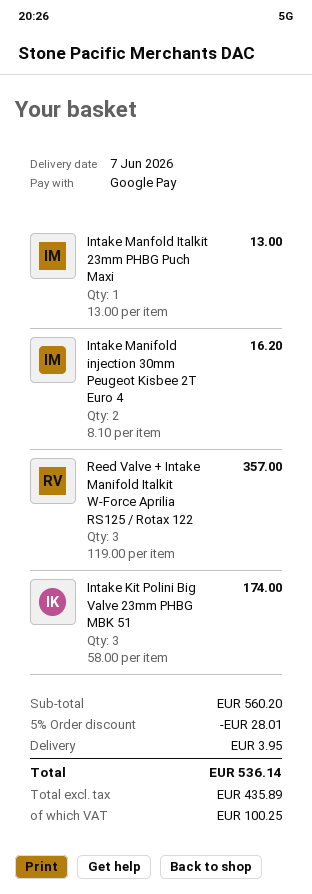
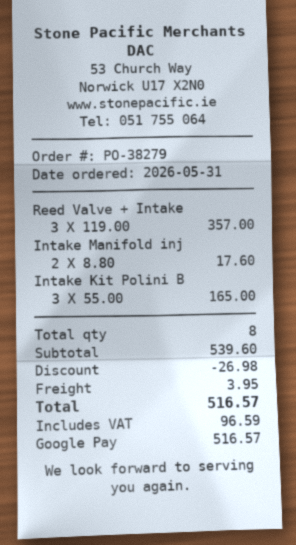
Intake Manfold Italkit 23mm PHBG Puch Maxi: 1 x 13.00 = 13.00 -> none
Intake Manifold injection 30mm Peugeot Kisbee 2T Euro 4: 2 x 8.10 = 16.20 -> 2 x 8.80 = 17.60
Intake Kit Polini Big Valve 23mm PHBG MBK 51: 3 x 58.00 = 174.00 -> 3 x 55.00 = 165.00
subtotal: 560.20 -> 539.60
discount: 28.01 -> 26.98
tax: 100.25 -> 96.59
total: 536.14 -> 516.57

